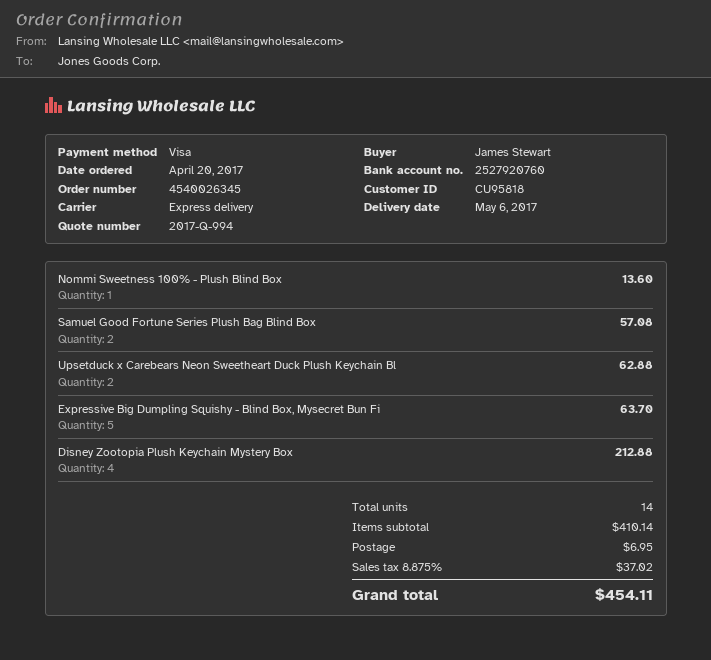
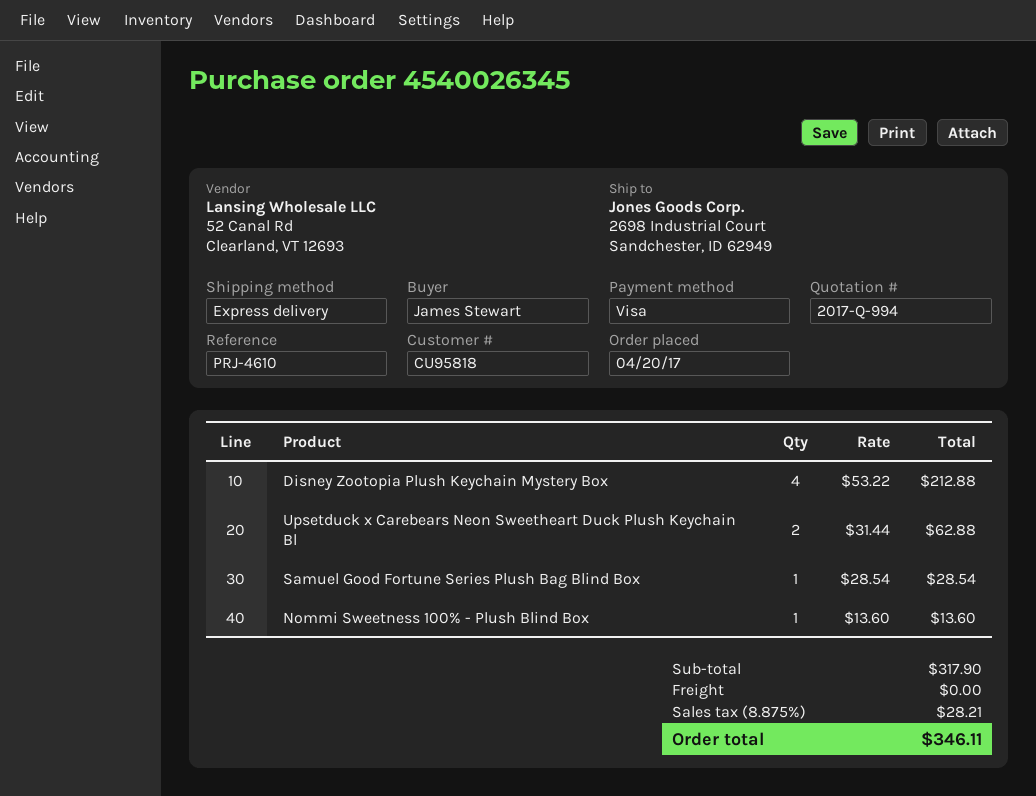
Samuel Good Fortune Series Plush Bag Blind Box: 2 for 57.08 -> 1 for 28.54
Expressive Big Dumpling Squishy - Blind Box, Mysecret Bun Fi: 5 for 63.70 -> none
subtotal: 410.14 -> 317.90
shipping: 6.95 -> 0.00
tax: 8.875% = 37.02 -> 8.875% = 28.21
total: 454.11 -> 346.11

